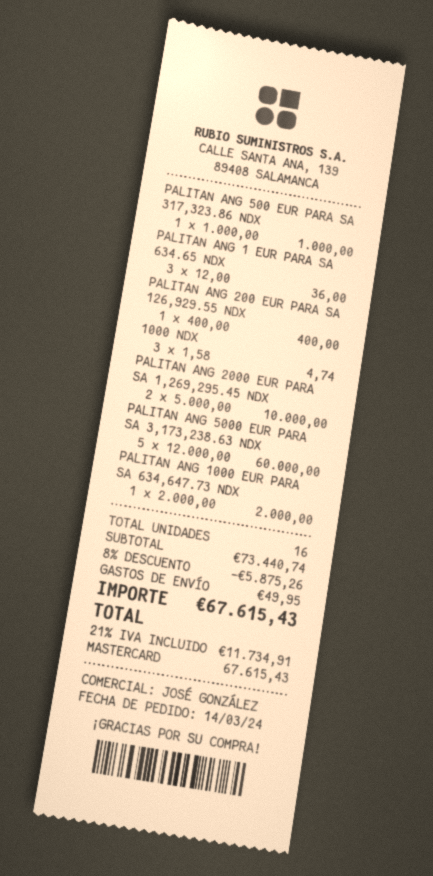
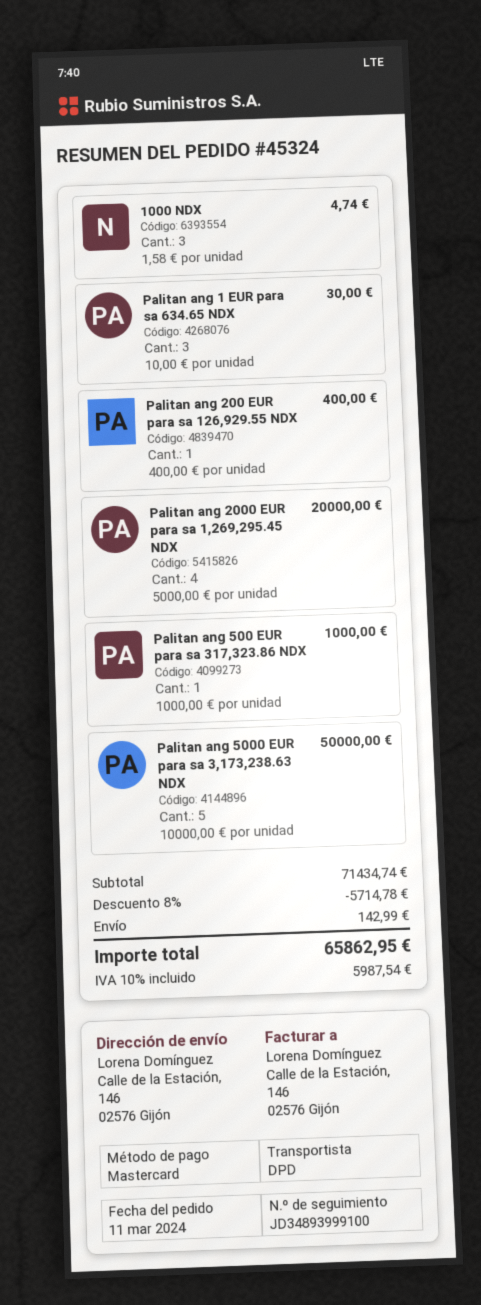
order date: 2024-03-14 -> 2024-03-11
PALITAN ANG 1 EUR PARA SA 634.65 NDX: 3 x 12.00 = 36.00 -> 3 x 10.00 = 30.00
PALITAN ANG 2000 EUR PARA SA 1,269,295.45 NDX: 2 x 5000.00 = 10000.00 -> 4 x 5000.00 = 20000.00
PALITAN ANG 5000 EUR PARA SA 3,173,238.63 NDX: 5 x 12000.00 = 60000.00 -> 5 x 10000.00 = 50000.00
PALITAN ANG 1000 EUR PARA SA 634,647.73 NDX: 1 x 2000.00 = 2000.00 -> none
subtotal: 73440.74 -> 71434.74
discount: 8% = 5875.26 -> 8% = 5714.78
shipping: 49.95 -> 142.99
tax: 21% = 11734.91 -> 10% = 5987.54
total: 67615.43 -> 65862.95

